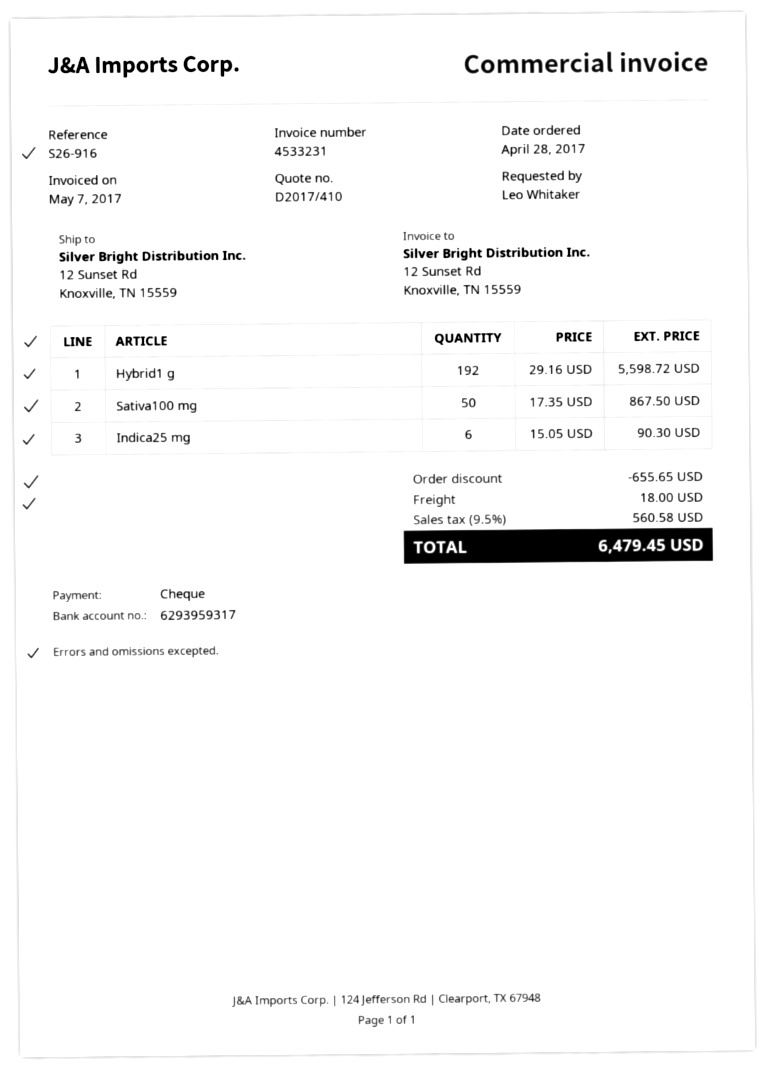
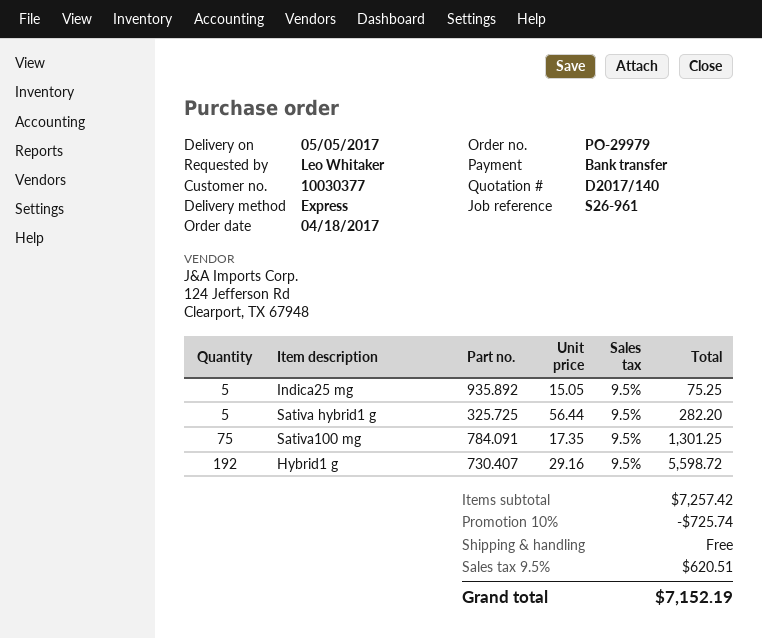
quote number: D2017/410 -> D2017/140
order date: 2017-04-28 -> 2017-04-18
reference: S26-916 -> S26-961
payment method: cheque -> bank transfer
Sativa100 mg: 50 x 17.35 = 867.50 -> 75 x 17.35 = 1301.25
Indica25 mg: 6 x 15.05 = 90.30 -> 5 x 15.05 = 75.25
Sativa hybrid1 g: none -> 5 x 56.44 = 282.20
discount: 655.65 -> 725.74
shipping: 18.00 -> 0.00
tax: 9.5% = 560.58 -> 9.5% = 620.51
total: 6479.45 -> 7152.19

